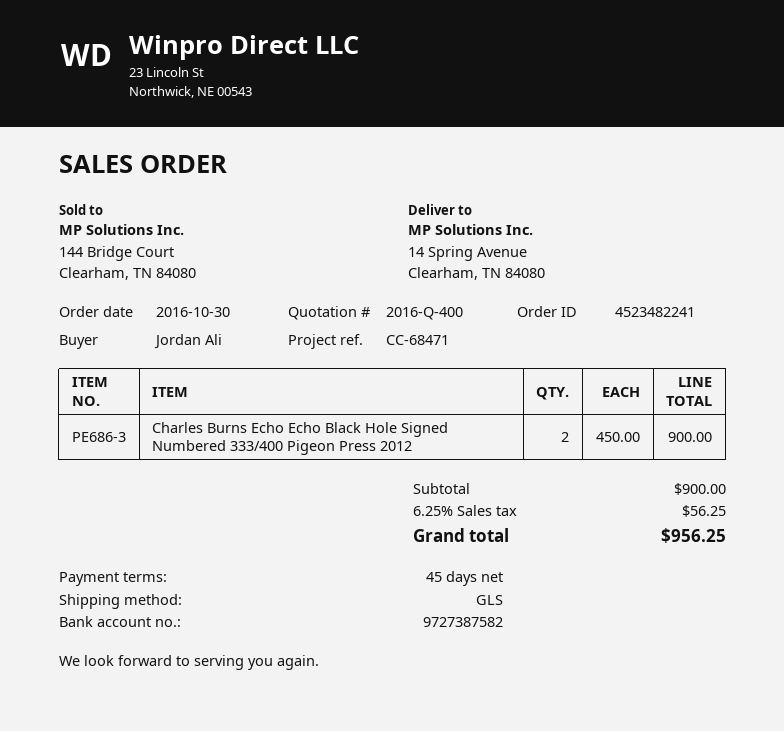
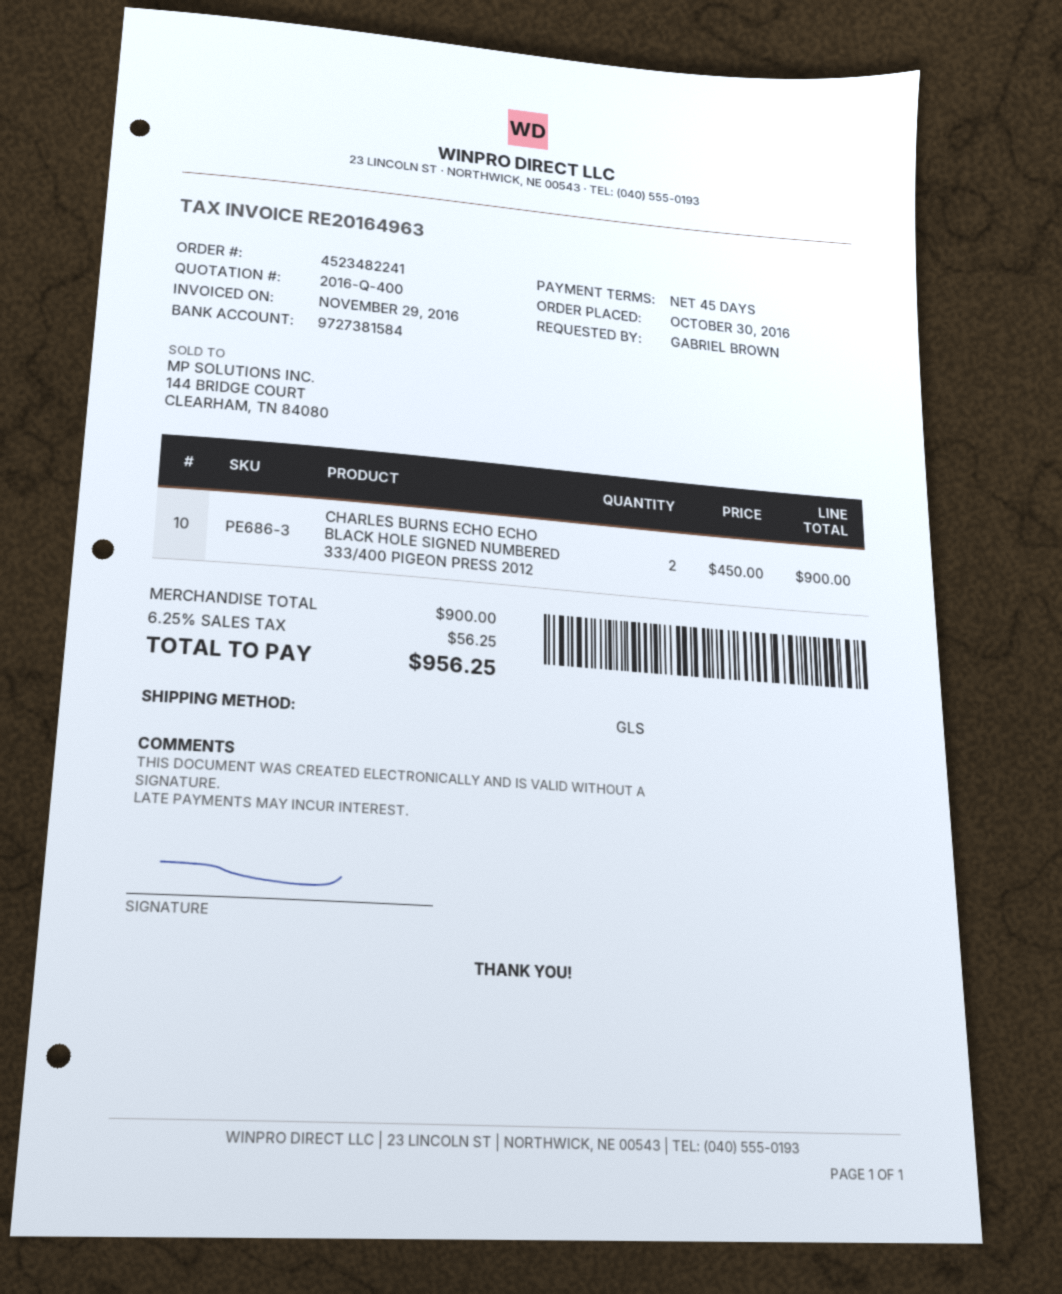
ordered by: Jordan Ali -> GABRIEL BROWN
bank account: 9727387582 -> 9727381584

